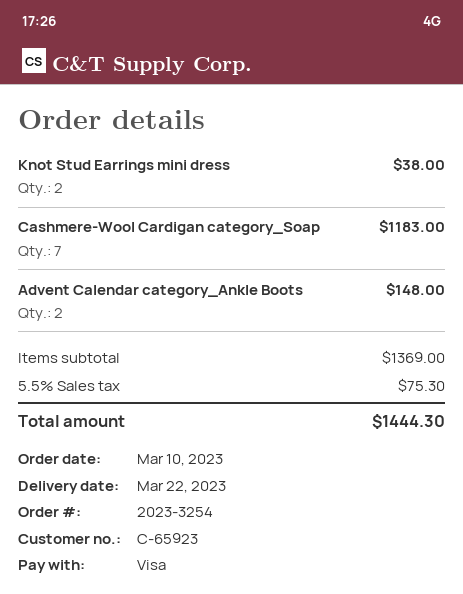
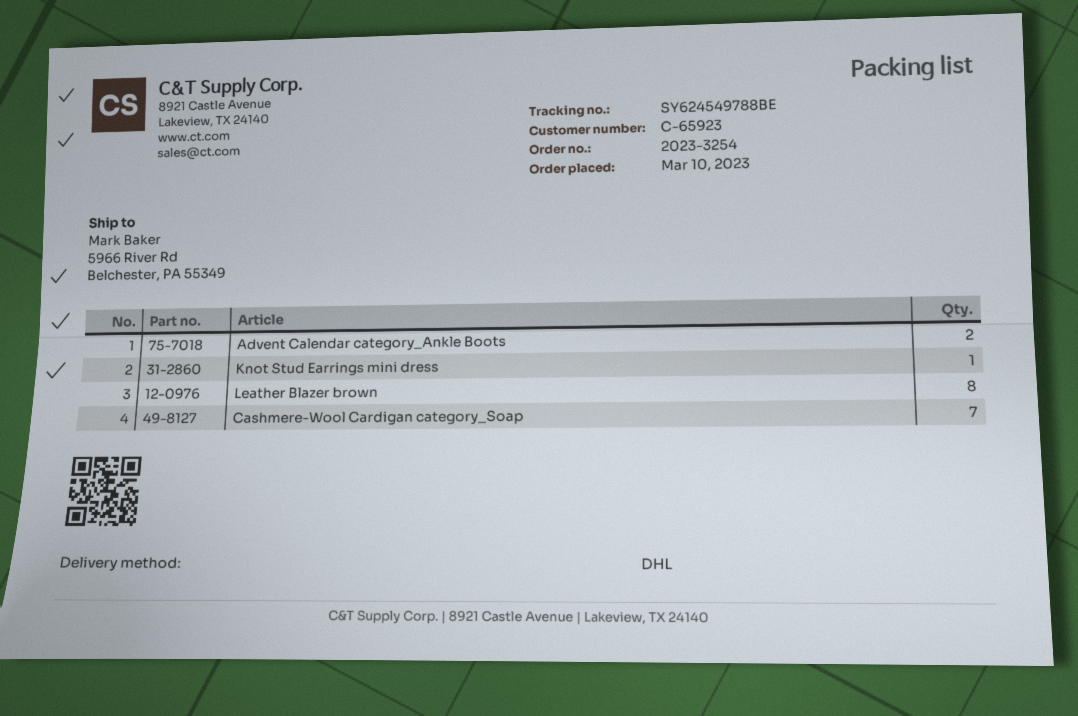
Knot Stud Earrings mini dress: 2 -> 1
Leather Blazer brown: none -> 8

